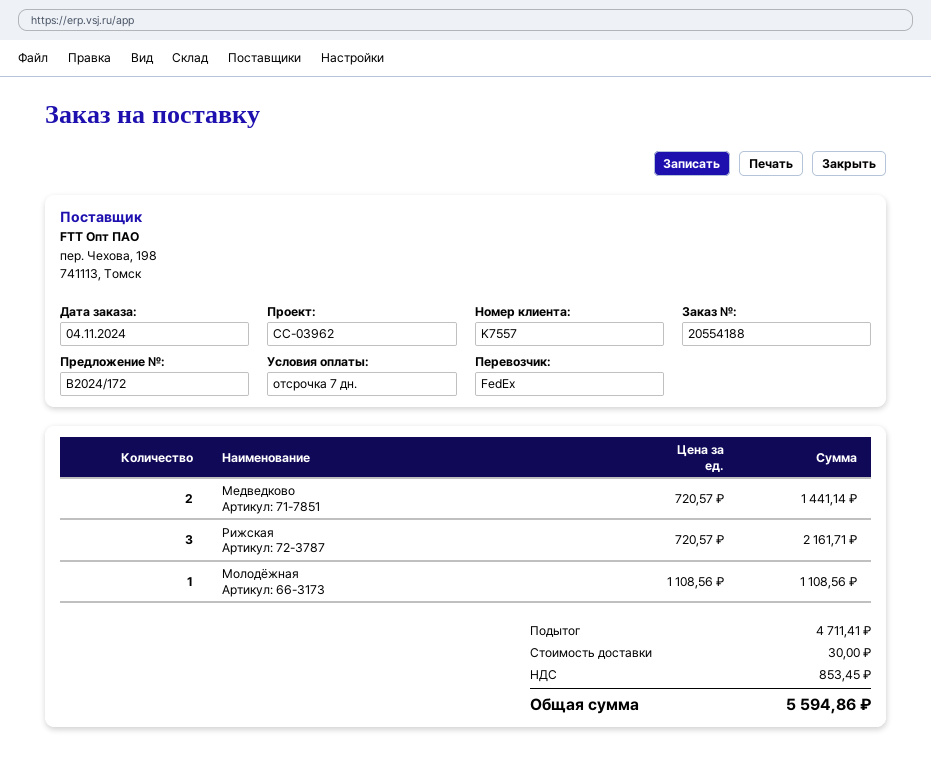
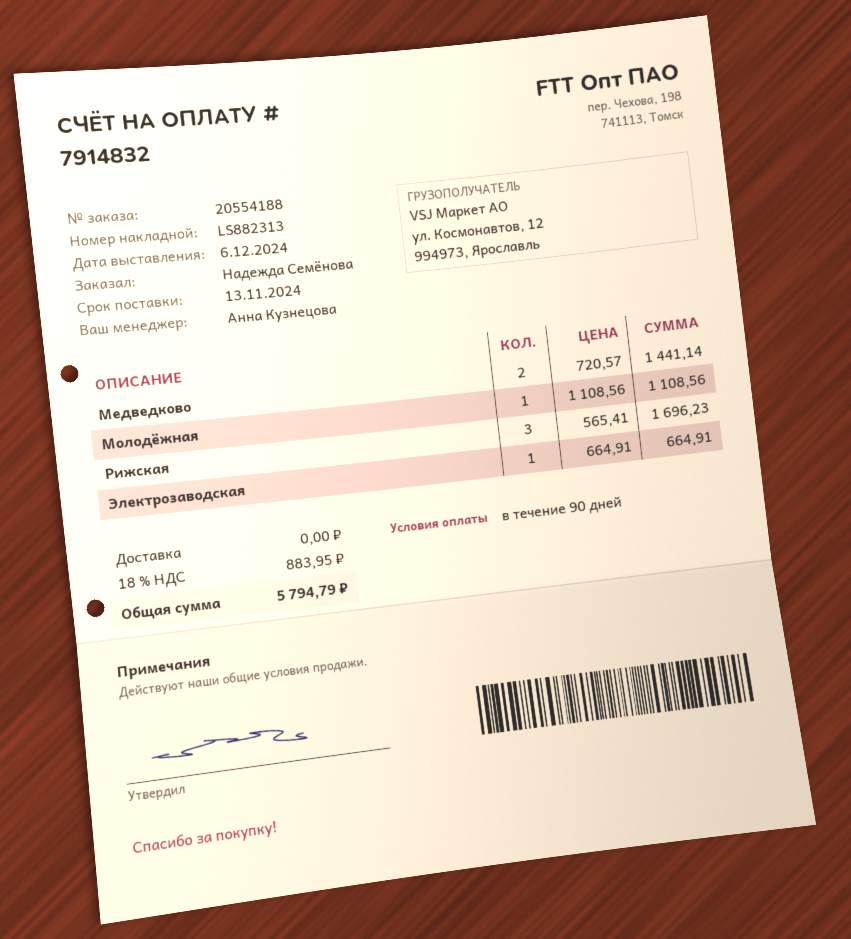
payment terms: 7 days -> 90 days
Рижская: 3 x 720.57 = 2161.71 -> 3 x 565.41 = 1696.23
Электрозаводская: none -> 1 x 664.91 = 664.91
shipping: 30.00 -> 0.00
tax: 853.45 -> 883.95
total: 5594.86 -> 5794.79

